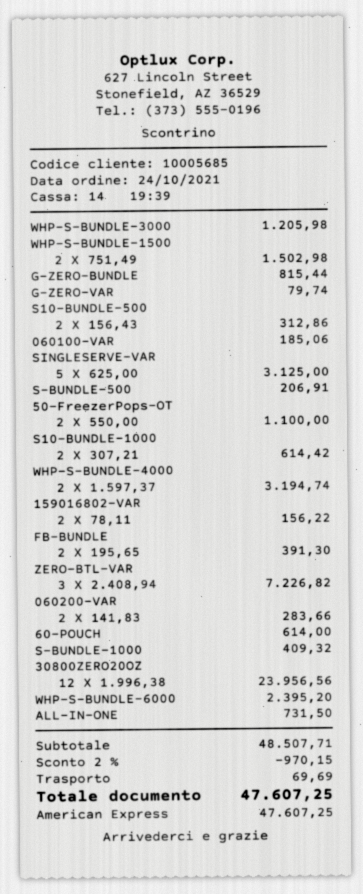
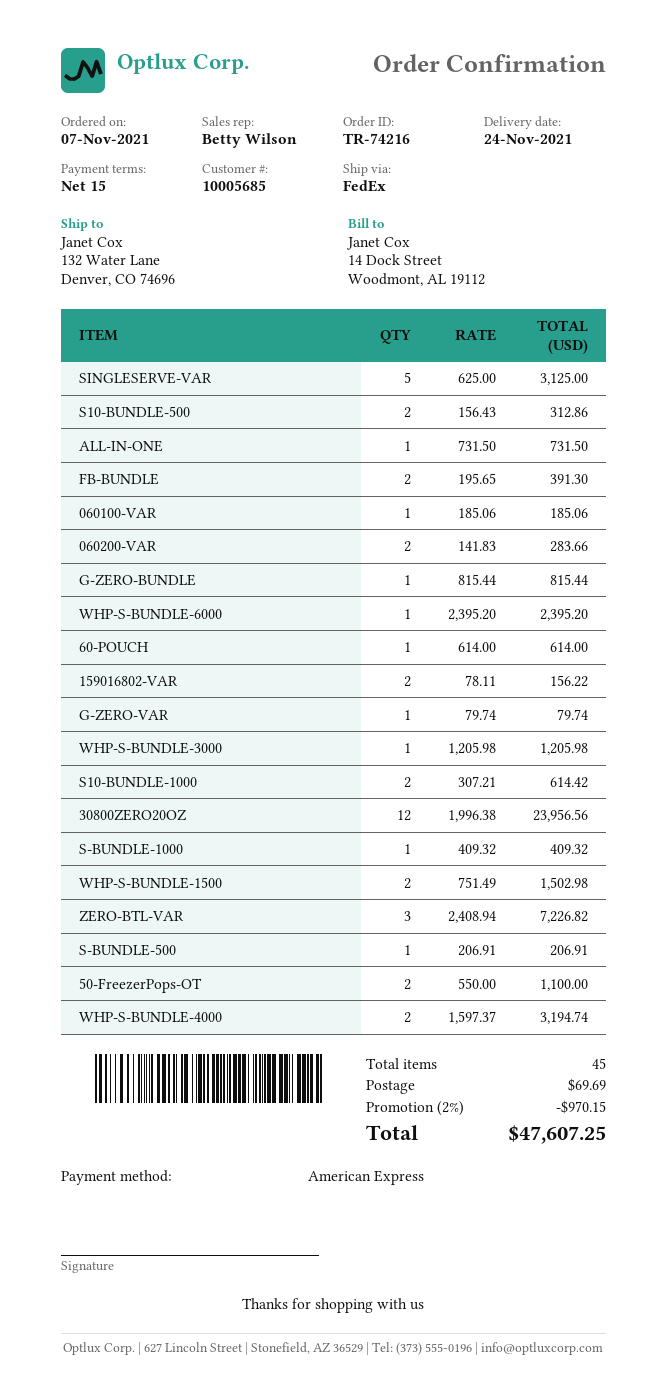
order date: 2021-10-24 -> 2021-11-07

